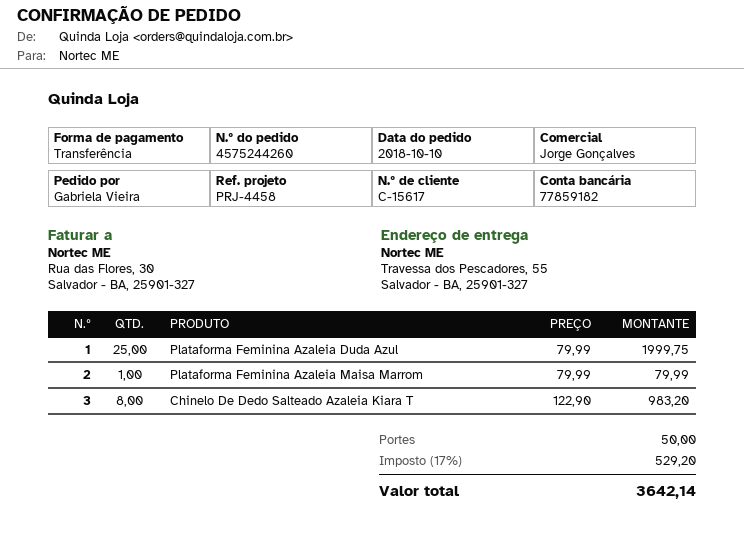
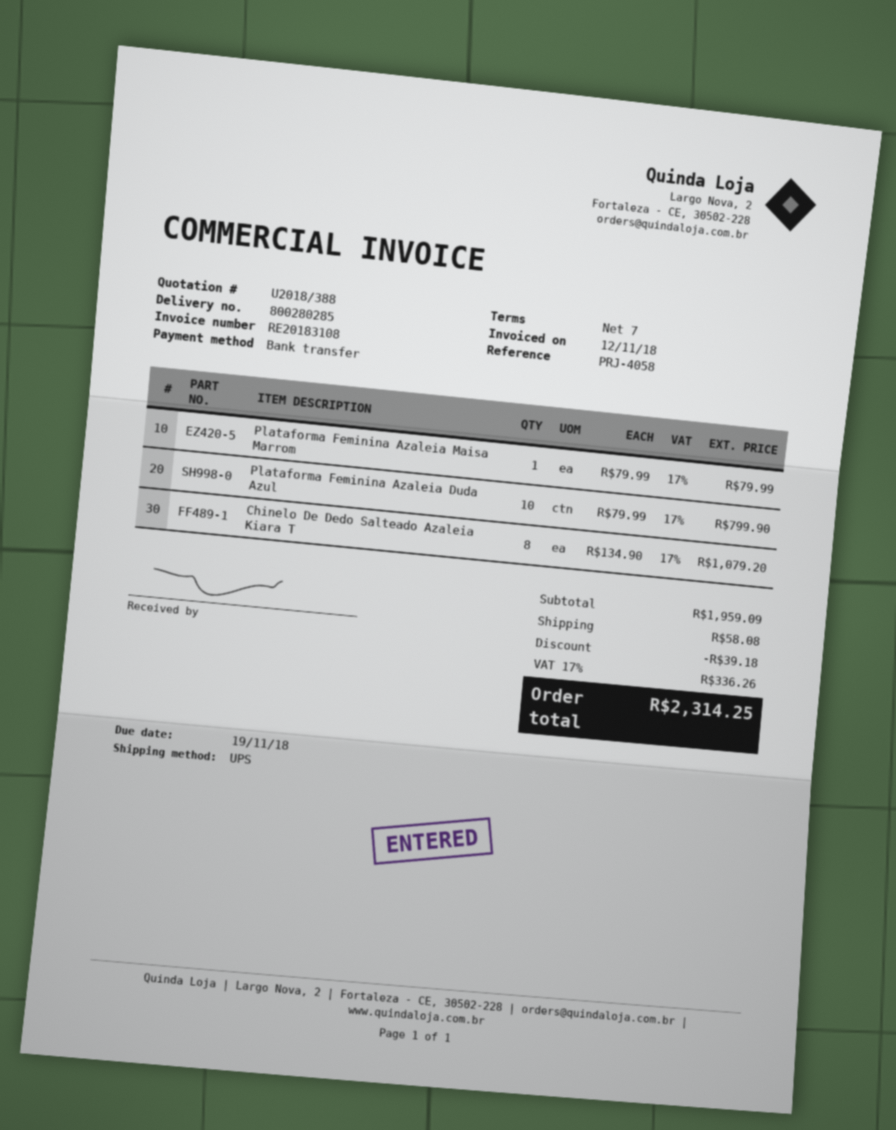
reference: PRJ-4458 -> PRJ-4058
Plataforma Feminina Azaleia Duda Azul: 25 x 79.99 = 1999.75 -> 10 x 79.99 = 799.90
Chinelo De Dedo Salteado Azaleia Kiara T: 8 x 122.90 = 983.20 -> 8 x 134.90 = 1079.20
discount: none -> 39.18
shipping: 50.00 -> 58.08
tax: 17% = 529.20 -> 17% = 336.26
total: 3642.14 -> 2314.25

